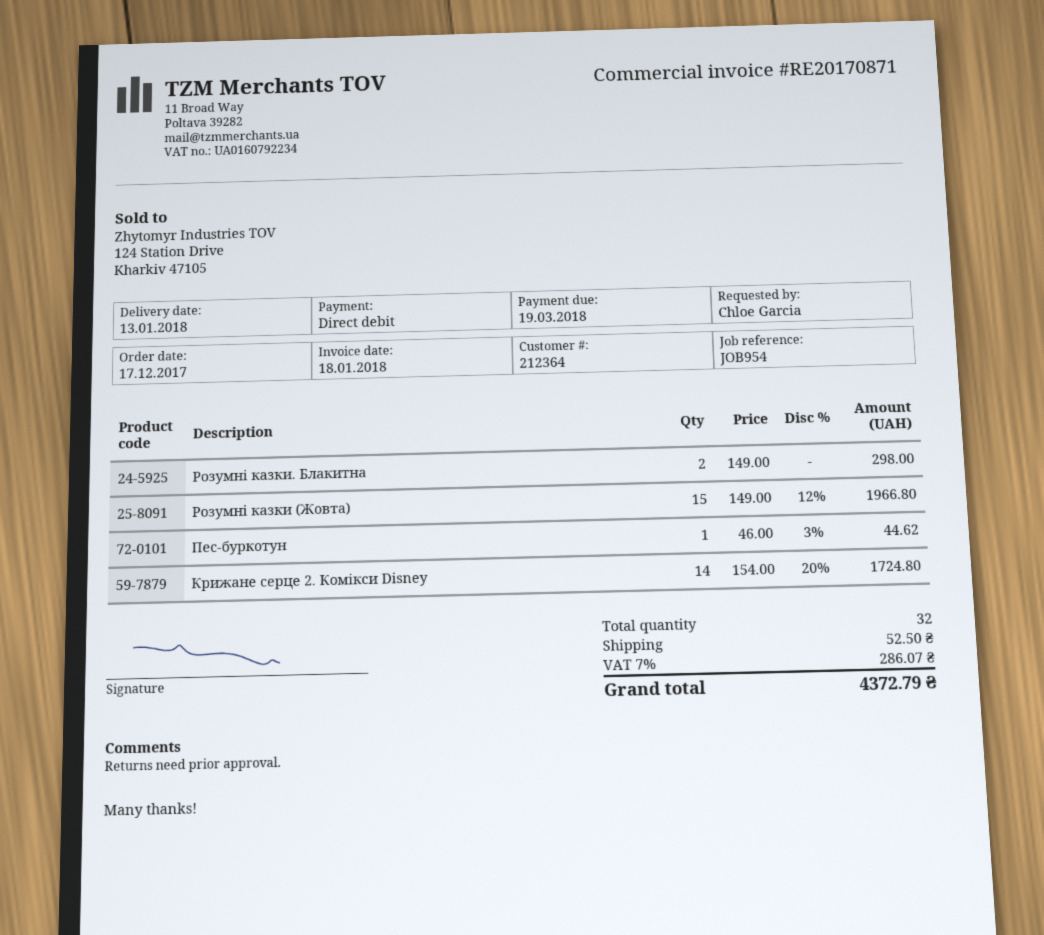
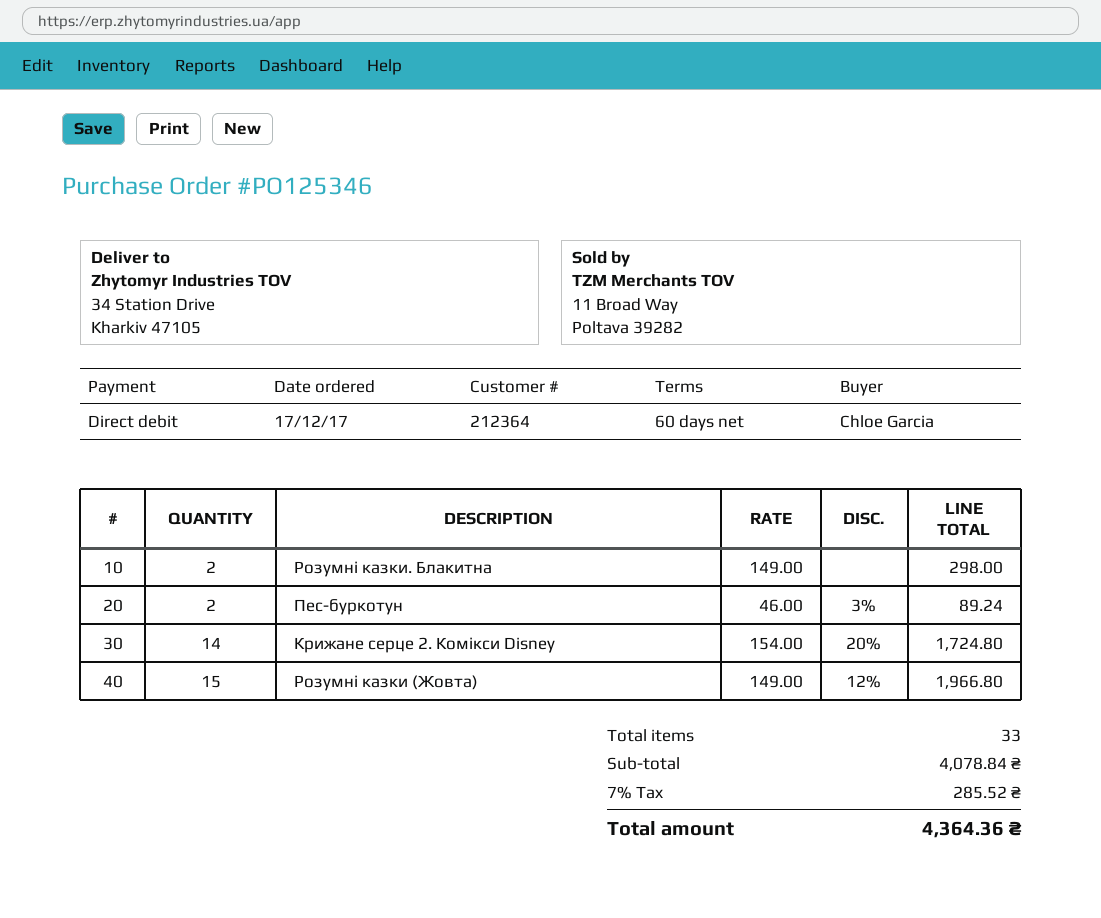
Пес-буркотун: 1 x 46.00 - 3% = 44.62 -> 2 x 46.00 - 3% = 89.24
total quantity: 32 -> 33
shipping: 52.50 -> none
tax: 7% = 286.07 -> 7% = 285.52
total: 4372.79 -> 4364.36

